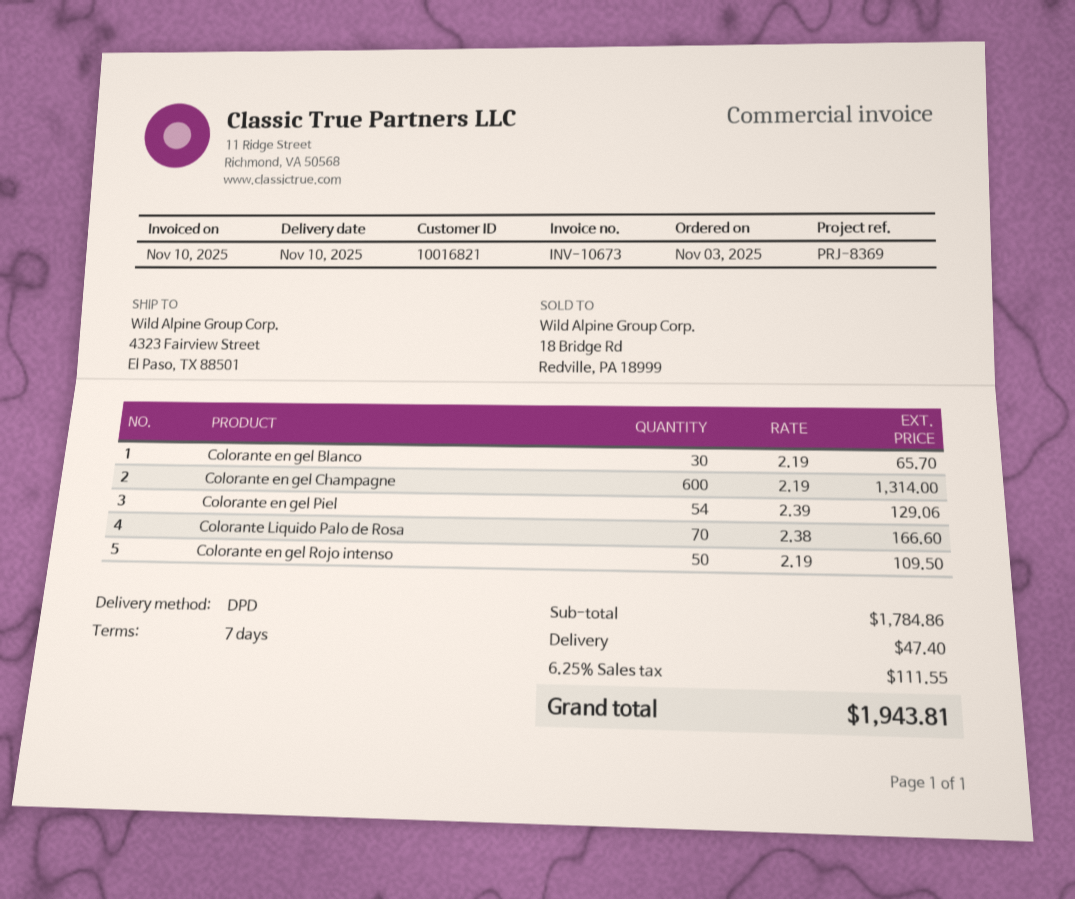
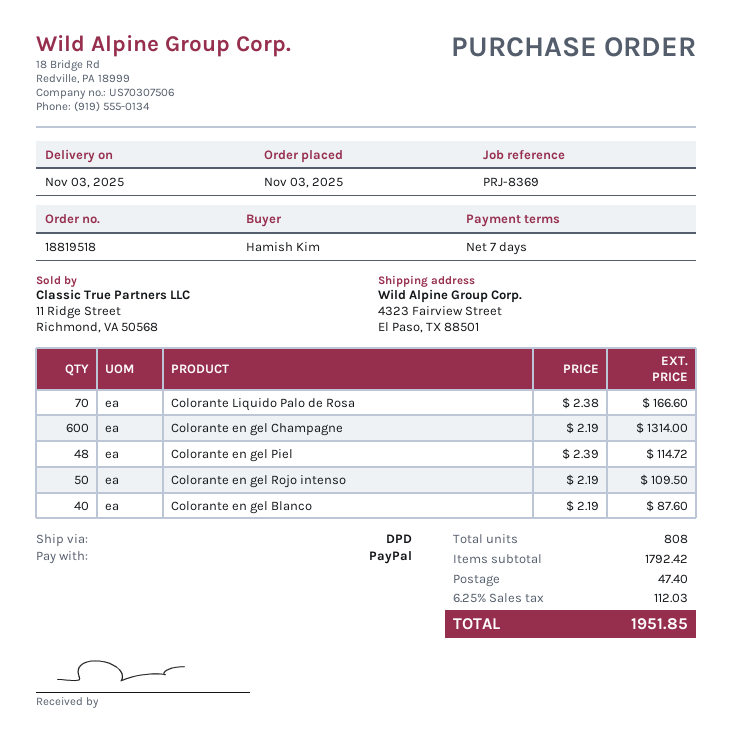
delivery date: 2025-11-10 -> 2025-11-03
Colorante en gel Blanco: 30 x 2.19 = 65.70 -> 40 x 2.19 = 87.60
Colorante en gel Piel: 54 x 2.39 = 129.06 -> 48 x 2.39 = 114.72
subtotal: 1784.86 -> 1792.42
tax: 6.25% = 111.55 -> 6.25% = 112.03
total: 1943.81 -> 1951.85

